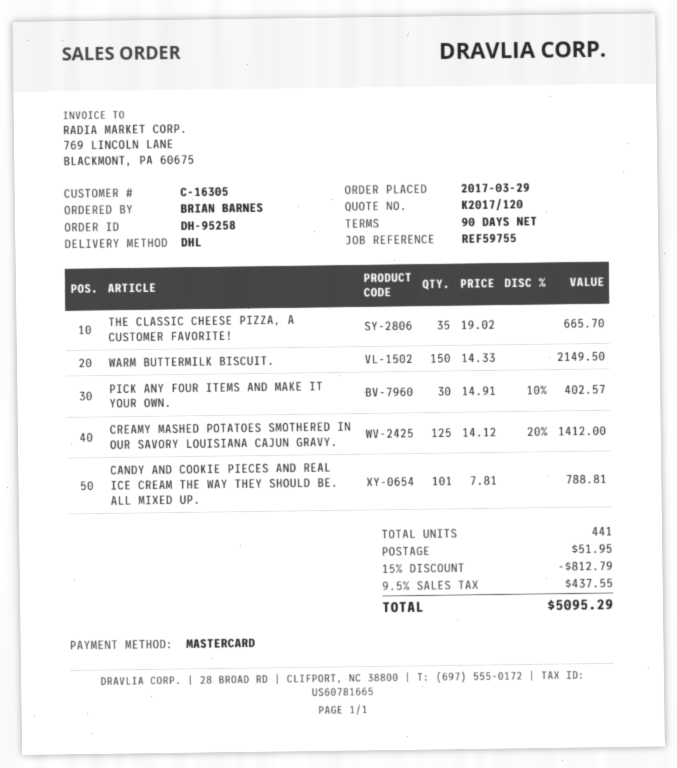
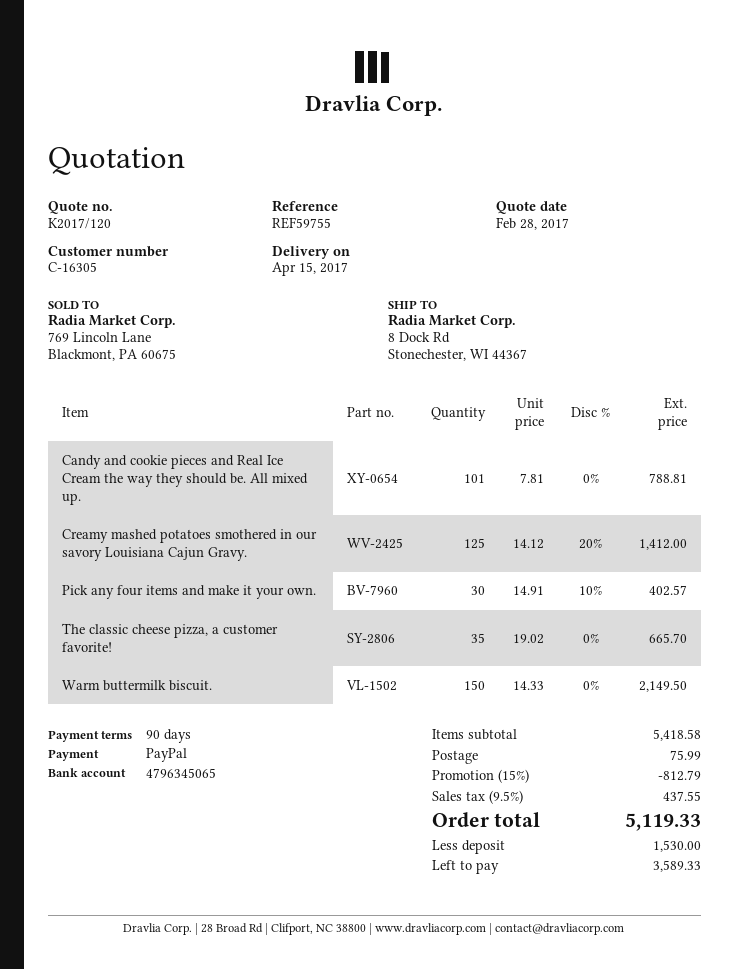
payment method: Mastercard -> PayPal
shipping: 51.95 -> 75.99
total: 5095.29 -> 5119.33

